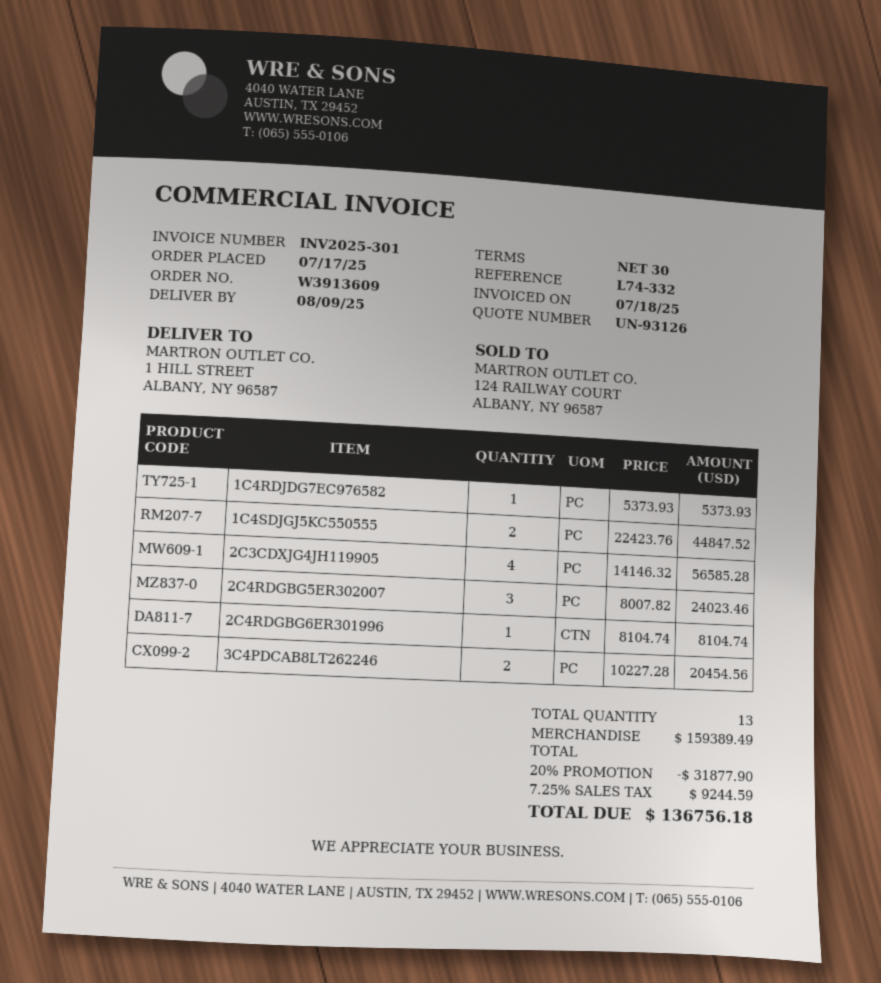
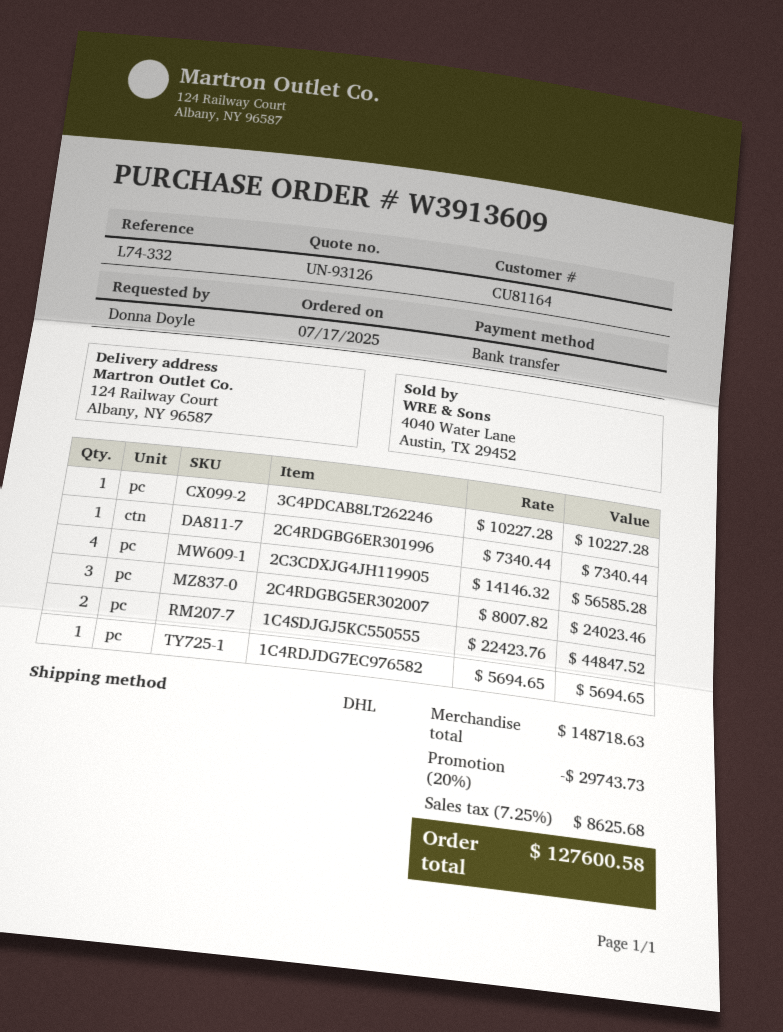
ship to: 1 HILL STREET, ALBANY, NY 96587 -> 124 Railway Court, Albany, NY 96587
1C4RDJDG7EC976582: 1 x 5373.93 = 5373.93 -> 1 x 5694.65 = 5694.65
2C4RDGBG6ER301996: 1 x 8104.74 = 8104.74 -> 1 x 7340.44 = 7340.44
3C4PDCAB8LT262246: 2 x 10227.28 = 20454.56 -> 1 x 10227.28 = 10227.28
subtotal: 159389.49 -> 148718.63
discount: 20% = 31877.90 -> 20% = 29743.73
tax: 7.25% = 9244.59 -> 7.25% = 8625.68
total: 136756.18 -> 127600.58

